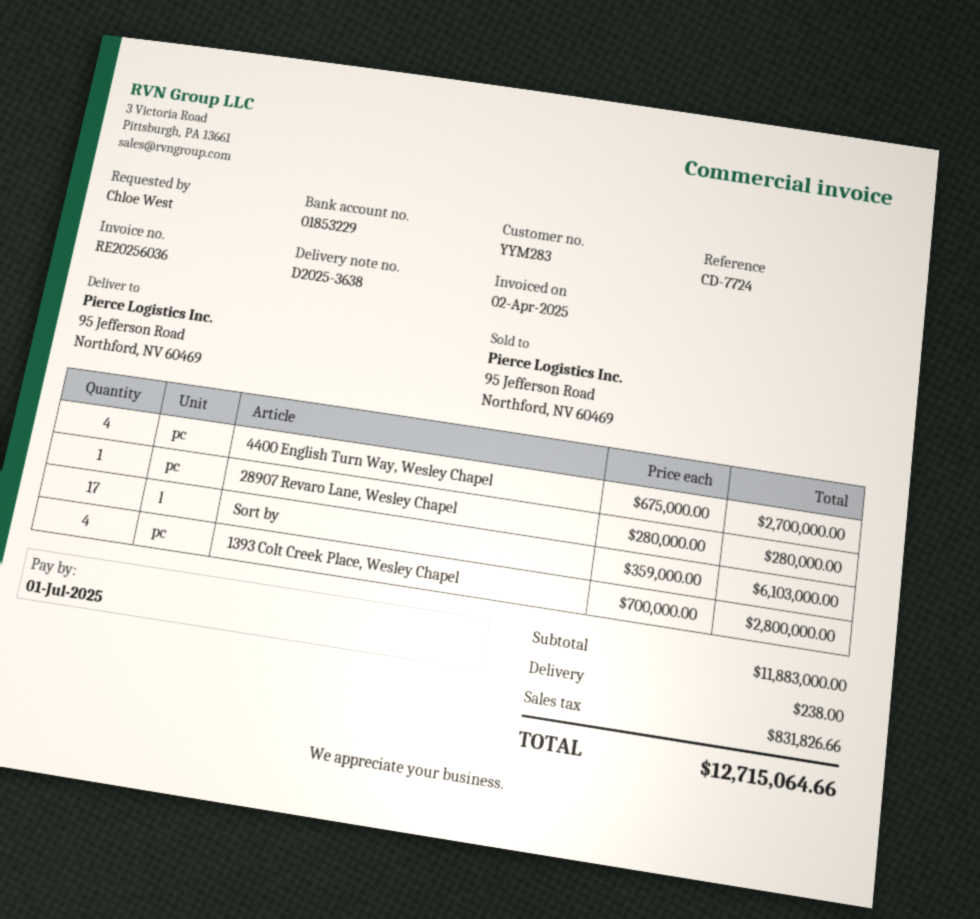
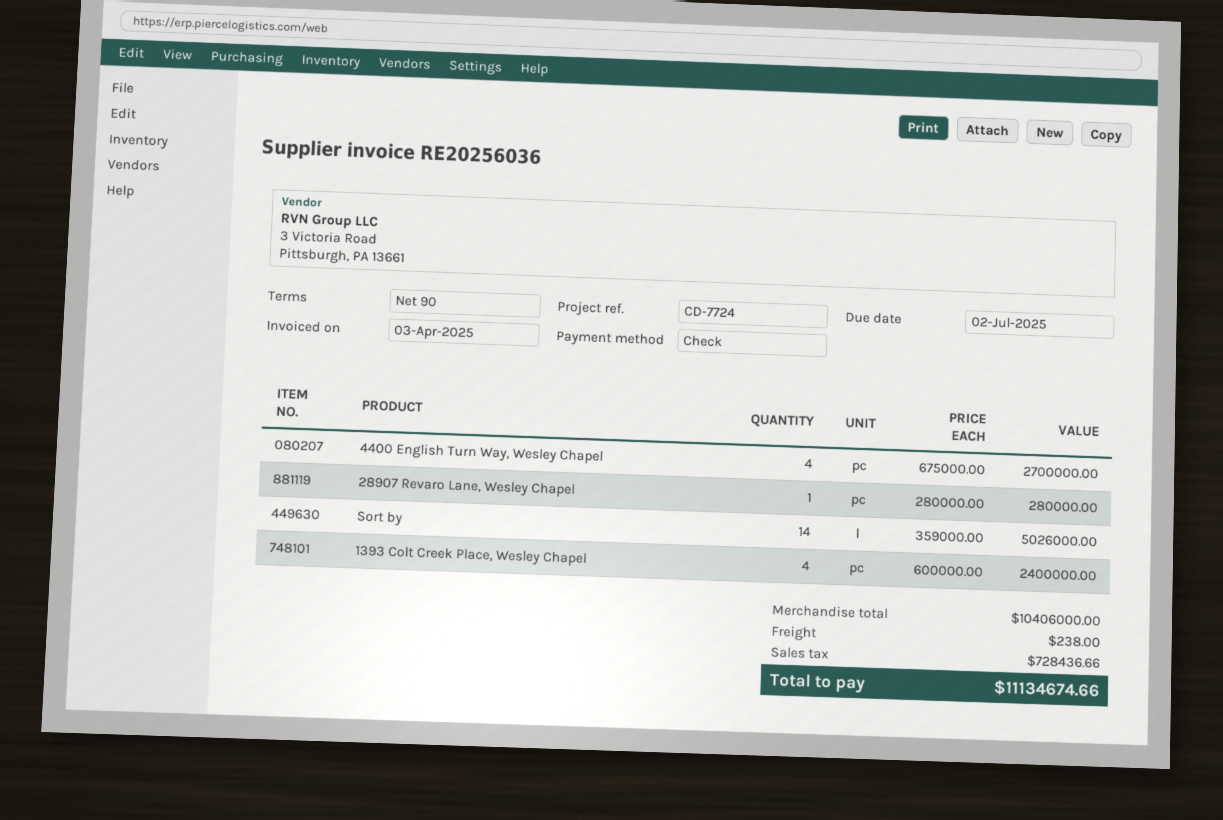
invoice date: 2025-04-02 -> 2025-04-03
due date: 2025-07-01 -> 2025-07-02
Sort by: 17 x 359000.00 = 6103000.00 -> 14 x 359000.00 = 5026000.00
1393 Colt Creek Place, Wesley Chapel: 4 x 700000.00 = 2800000.00 -> 4 x 600000.00 = 2400000.00
subtotal: 11883000.00 -> 10406000.00
tax: 831826.66 -> 728436.66
total: 12715064.66 -> 11134674.66

